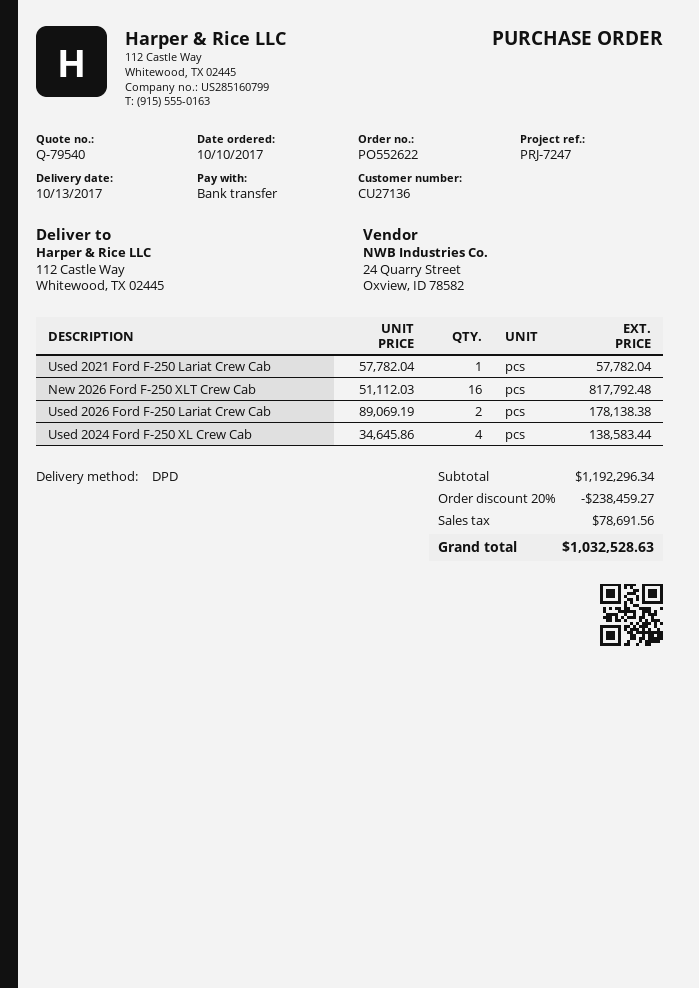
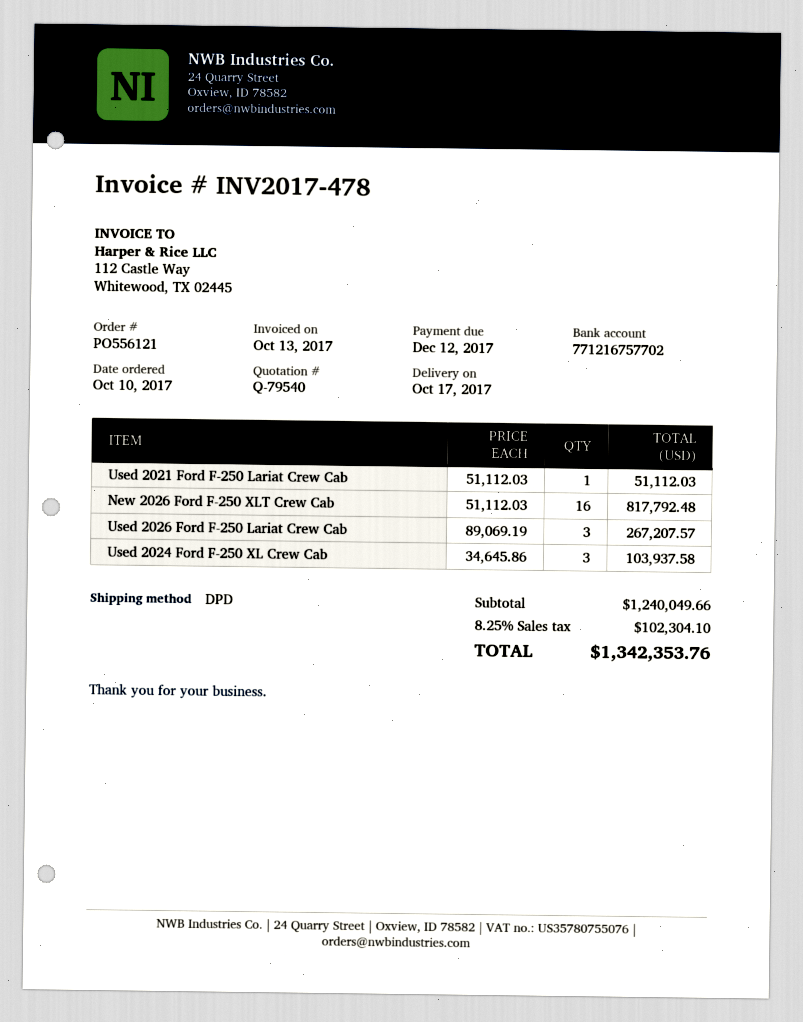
order number: PO552622 -> PO556121
delivery date: 2017-10-13 -> 2017-10-17
Used 2021 Ford F-250 Lariat Crew Cab: 1 x 57782.04 = 57782.04 -> 1 x 51112.03 = 51112.03
Used 2026 Ford F-250 Lariat Crew Cab: 2 x 89069.19 = 178138.38 -> 3 x 89069.19 = 267207.57
Used 2024 Ford F-250 XL Crew Cab: 4 x 34645.86 = 138583.44 -> 3 x 34645.86 = 103937.58
subtotal: 1192296.34 -> 1240049.66
discount: 20% = 238459.27 -> none
tax: 78691.56 -> 102304.10
total: 1032528.63 -> 1342353.76

